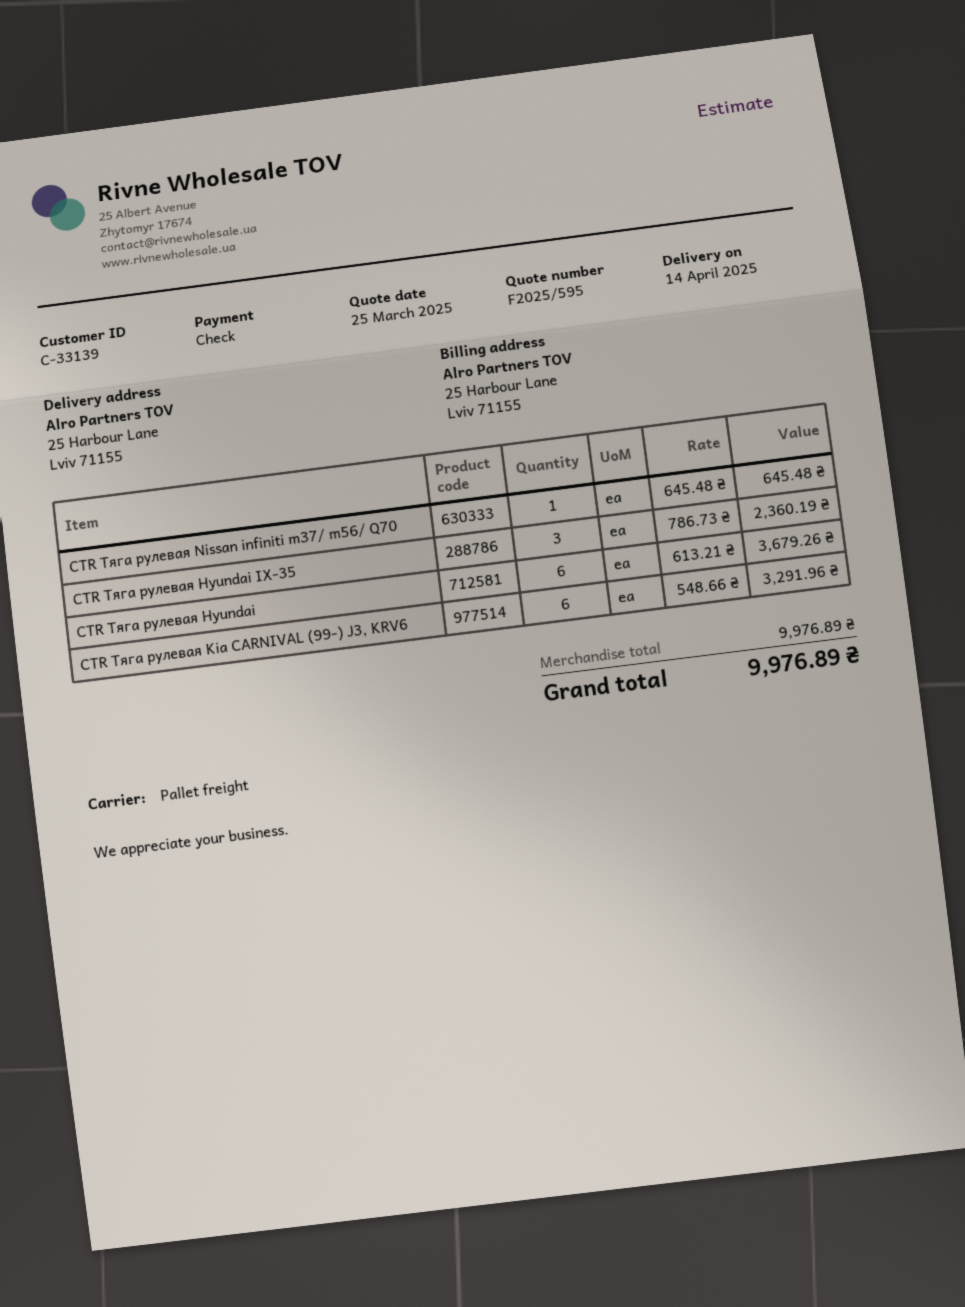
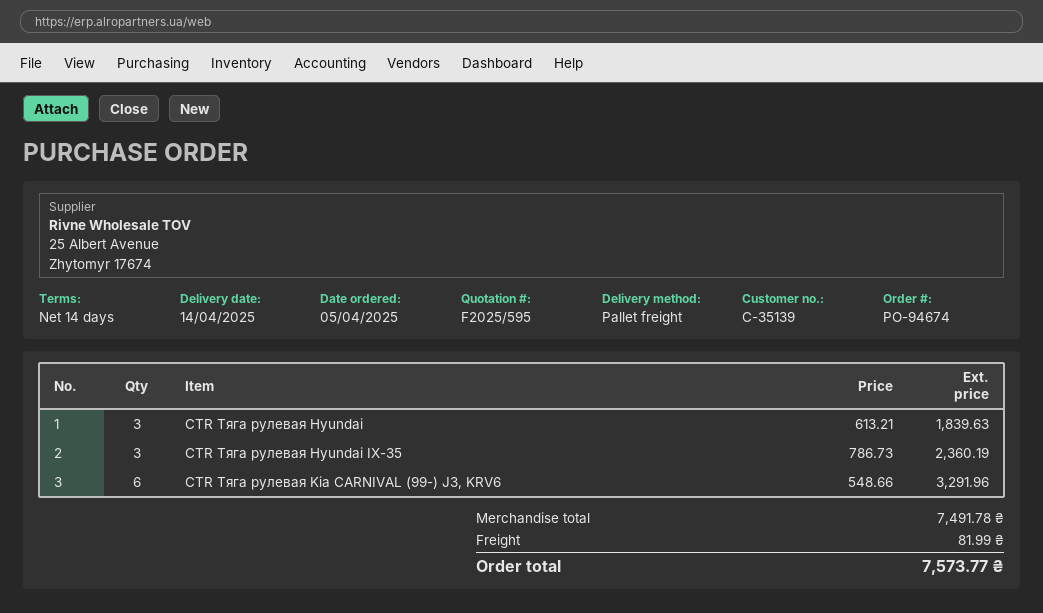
customer number: C-33139 -> C-35139
CTR Тяга рулевая Nissan infiniti m37/ m56/ Q70: 1 x 645.48 = 645.48 -> none
CTR Тяга рулевая Hyundai: 6 x 613.21 = 3679.26 -> 3 x 613.21 = 1839.63
subtotal: 9976.89 -> 7491.78
shipping: none -> 81.99
total: 9976.89 -> 7573.77

